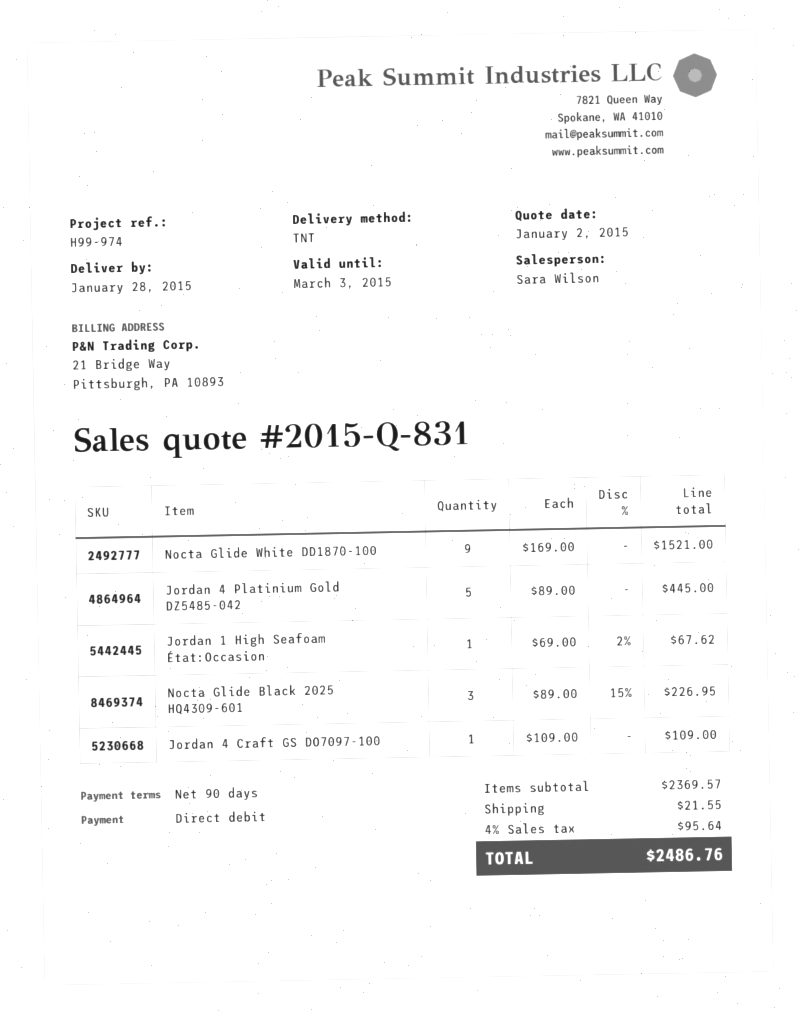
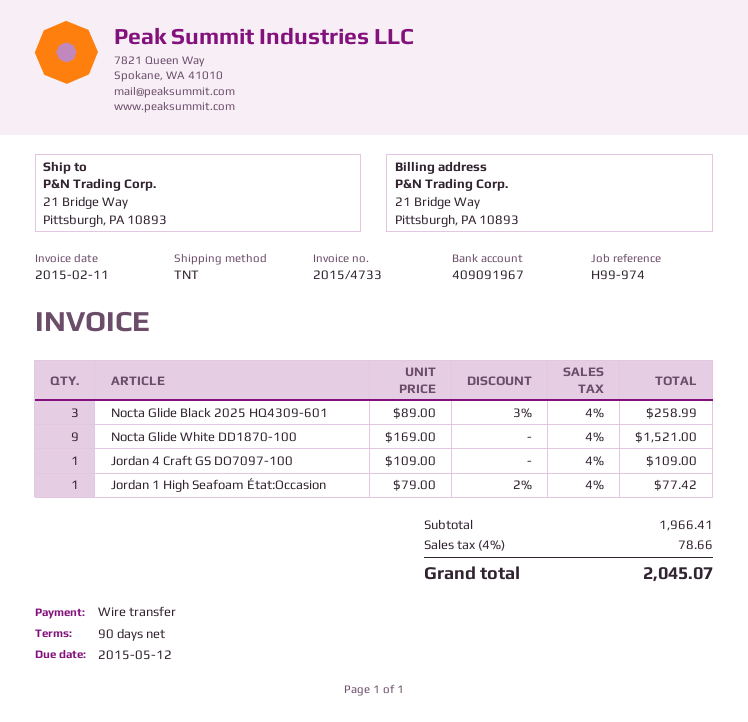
payment method: direct debit -> bank transfer
Jordan 4 Platinium Gold DZ5485-042: 5 x 89.00 = 445.00 -> none
Jordan 1 High Seafoam État:Occasion: 1 x 69.00 - 2% = 67.62 -> 1 x 79.00 - 2% = 77.42
Nocta Glide Black 2025 HQ4309-601: 3 x 89.00 - 15% = 226.95 -> 3 x 89.00 - 3% = 258.99
subtotal: 2369.57 -> 1966.41
shipping: 21.55 -> none
tax: 4% = 95.64 -> 4% = 78.66
total: 2486.76 -> 2045.07

